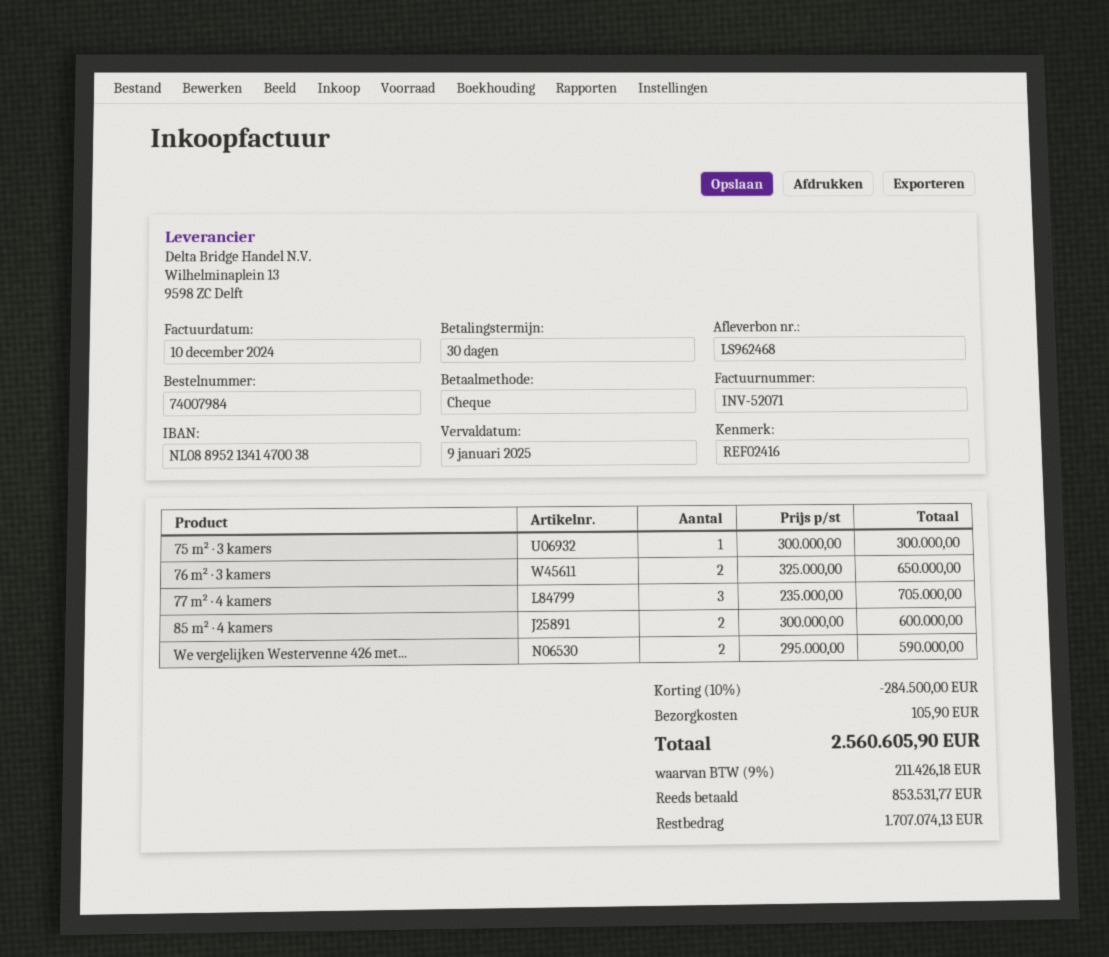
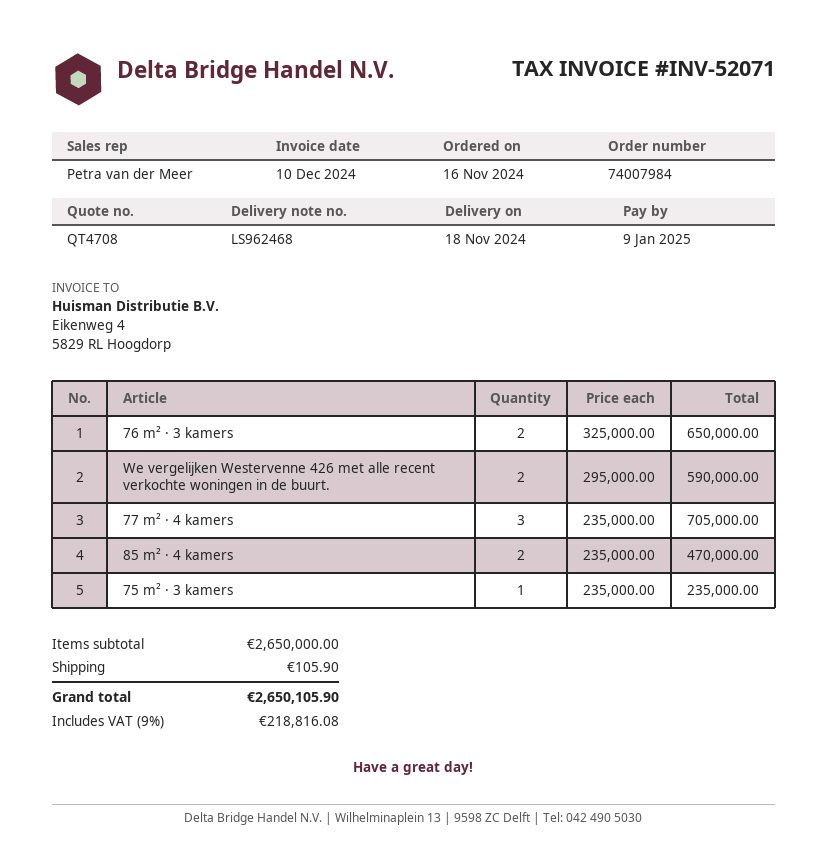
75 m² · 3 kamers: 1 x 300000.00 = 300000.00 -> 1 x 235000.00 = 235000.00
85 m² · 4 kamers: 2 x 300000.00 = 600000.00 -> 2 x 235000.00 = 470000.00
discount: 10% = 284500.00 -> none
tax: 9% = 211426.18 -> 9% = 218816.08
total: 2560605.90 -> 2650105.90

